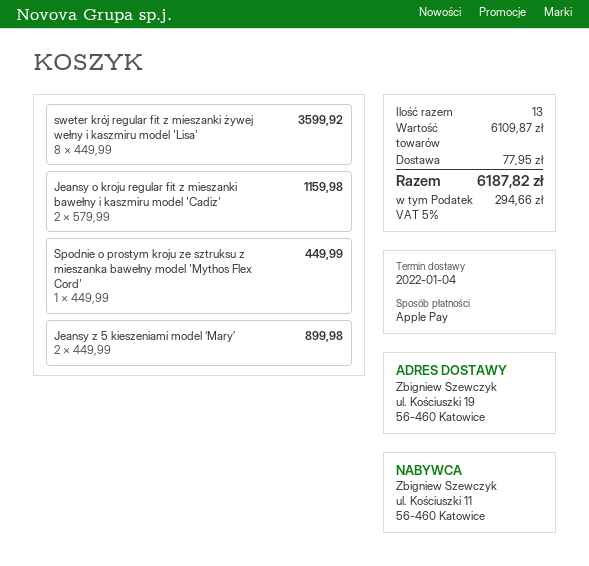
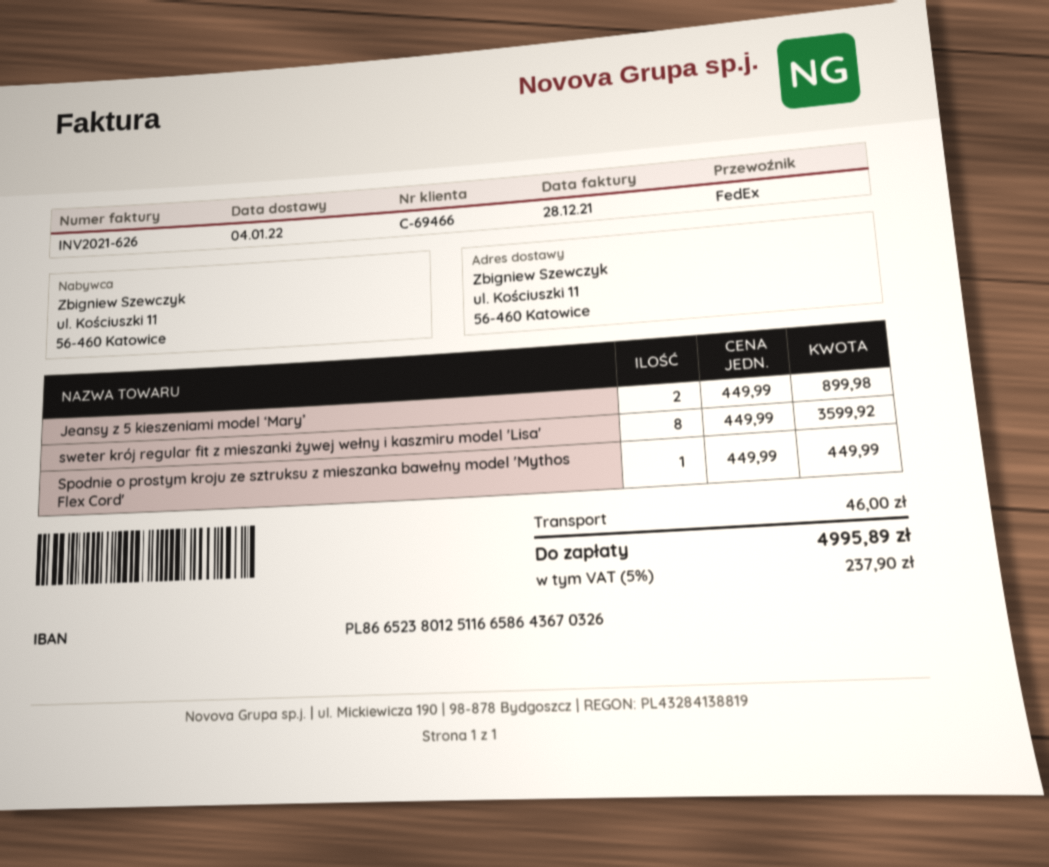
ship to: ul. Kościuszki 19, 56-460 Katowice -> ul. Kościuszki 11, 56-460 Katowice
Jeansy o kroju regular fit z mieszanki bawełny i kaszmiru model 'Cadiz': 2 x 579.99 = 1159.98 -> none
shipping: 77.95 -> 46.00
tax: 5% = 294.66 -> 5% = 237.90
total: 6187.82 -> 4995.89

